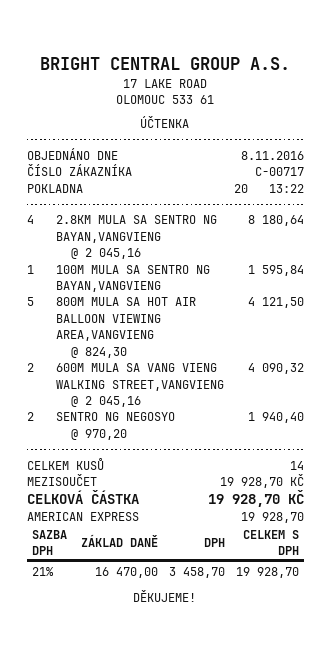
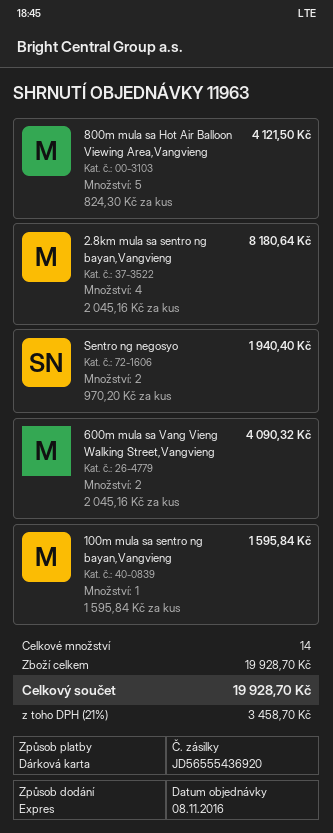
payment method: American Express -> gift card

